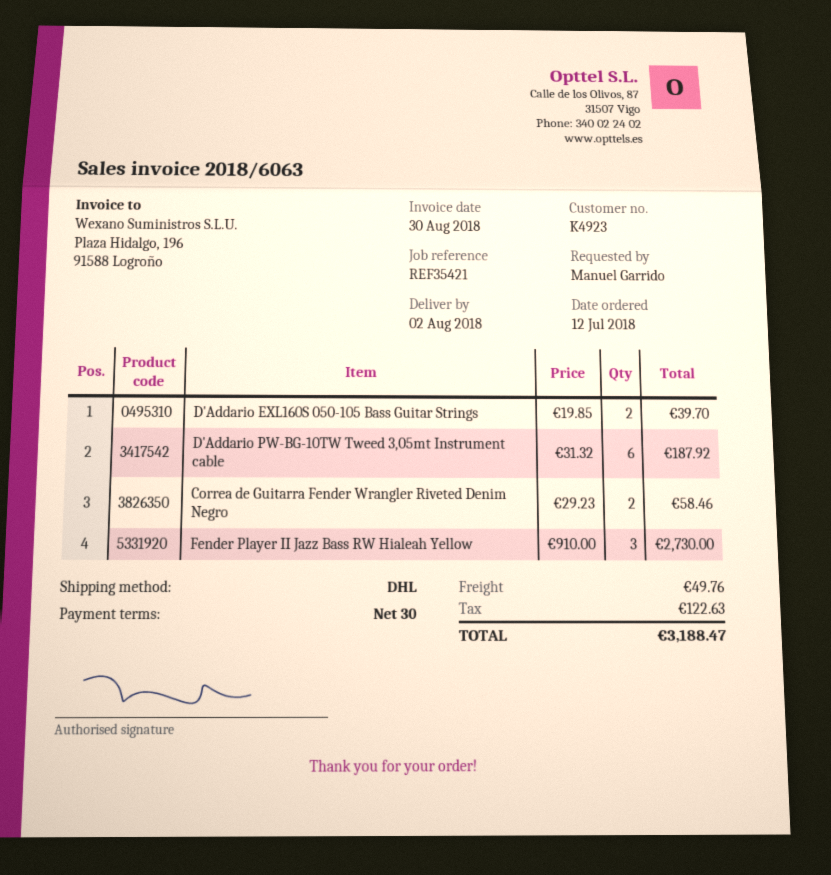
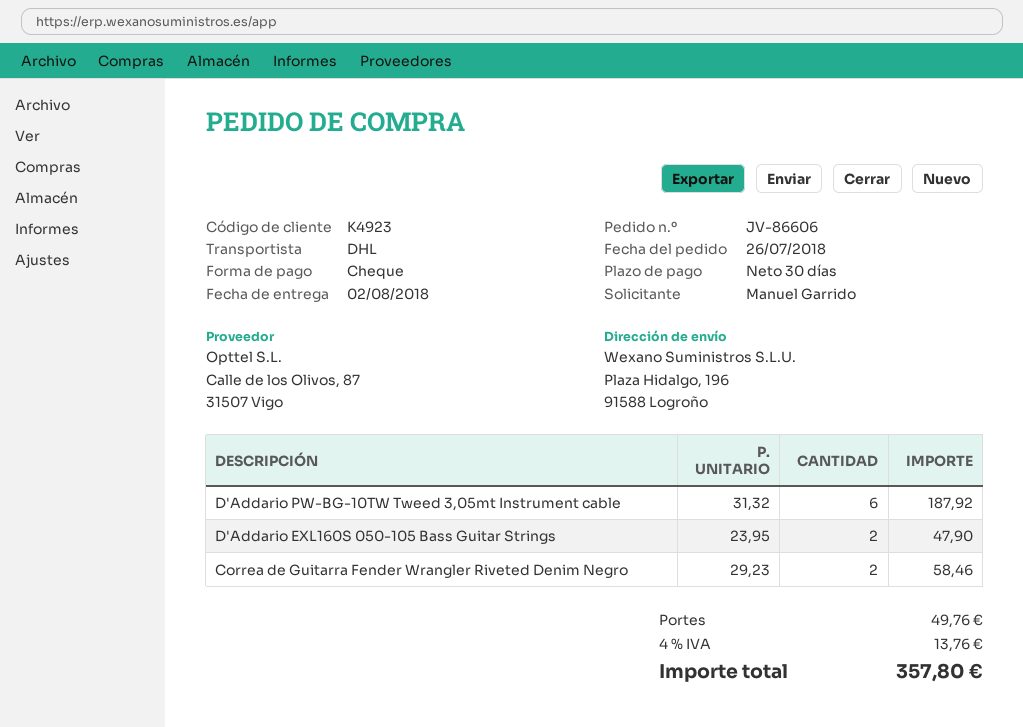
order date: 2018-07-12 -> 2018-07-26
D'Addario EXL160S 050-105 Bass Guitar Strings: 2 x 19.85 = 39.70 -> 2 x 23.95 = 47.90
Fender Player II Jazz Bass RW Hialeah Yellow: 3 x 910.00 = 2730.00 -> none
tax: 122.63 -> 13.76
total: 3188.47 -> 357.80

